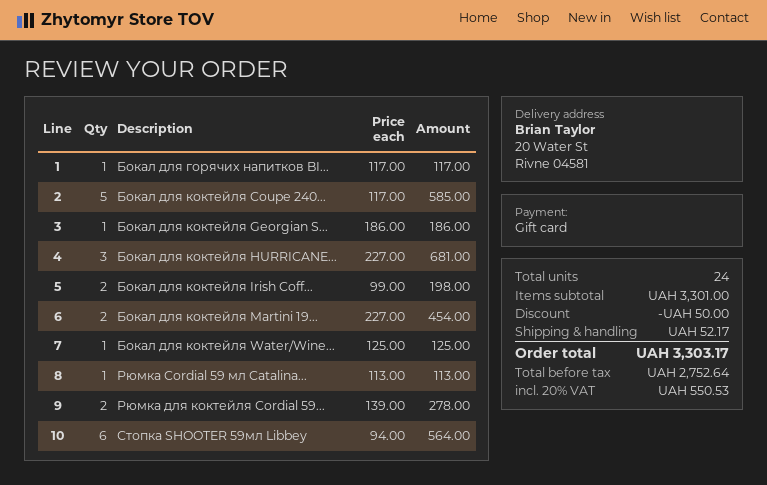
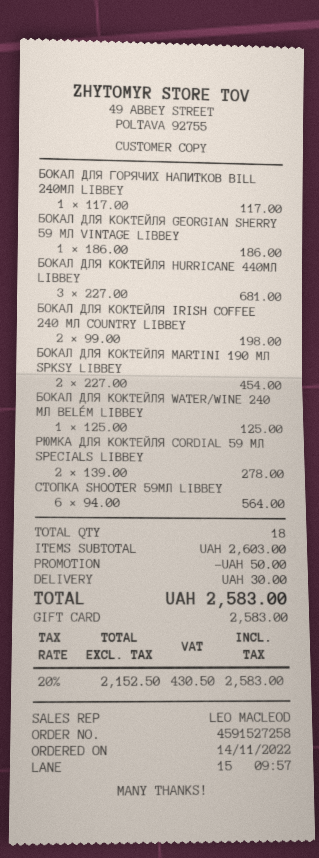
Бокал для коктейля Coupe 240...: 5 x 117.00 = 585.00 -> none
Рюмка Cordial 59 мл Catalina...: 1 x 113.00 = 113.00 -> none
total quantity: 24 -> 18
subtotal: 3301.00 -> 2603.00
shipping: 52.17 -> 30.00
net: 2752.64 -> 2152.50
tax: 20% = 550.53 -> 20% = 430.50
total: 3303.17 -> 2583.00

